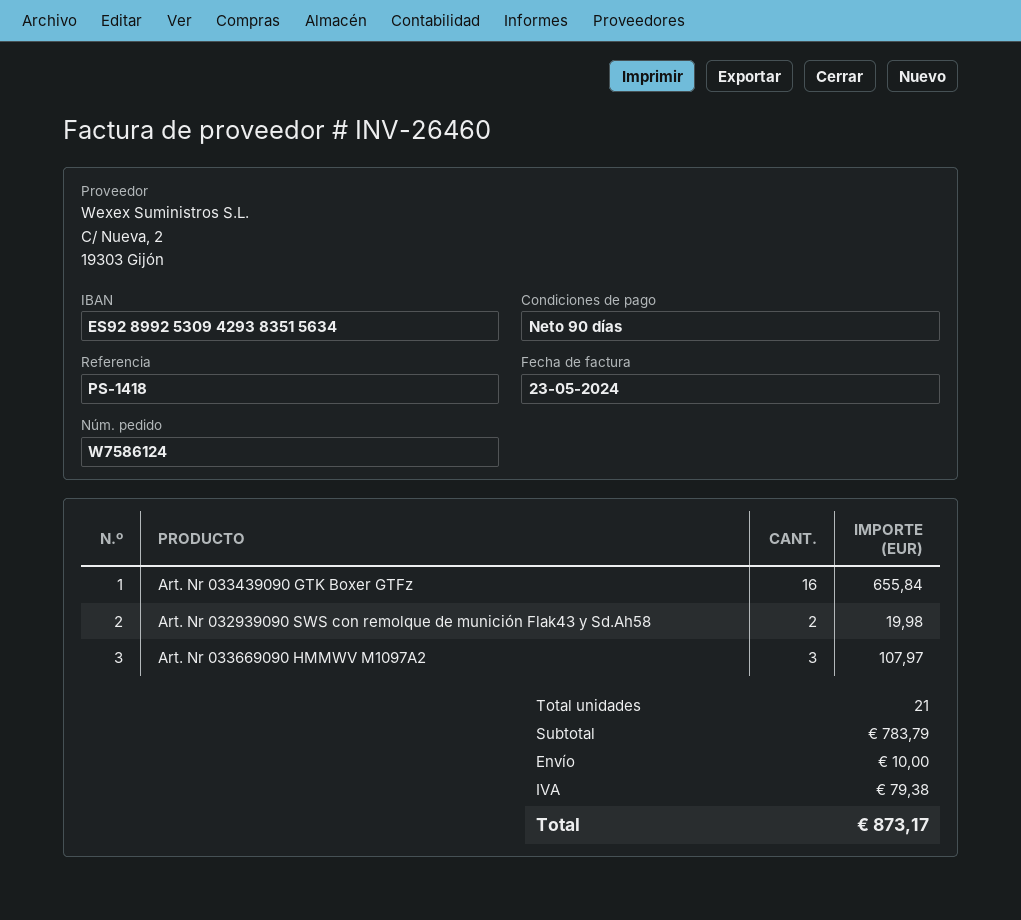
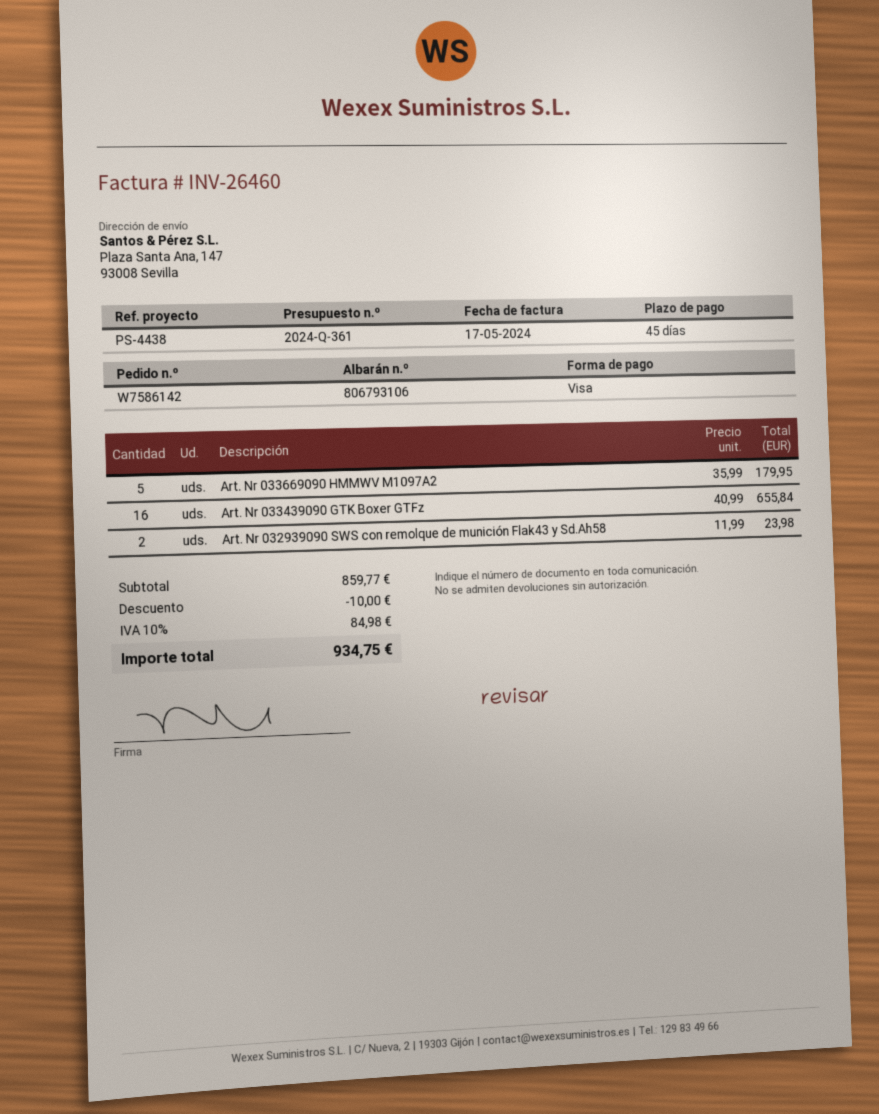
order number: W7586124 -> W7586142
invoice date: 2024-05-23 -> 2024-05-17
payment terms: 90 days -> 45 days
reference: PS-1418 -> PS-4438
Art. Nr 032939090 SWS con remolque de munición Flak43 y Sd.Ah58: 2 for 19.98 -> 2 for 23.98
Art. Nr 033669090 HMMWV M1097A2: 3 for 107.97 -> 5 for 179.95
subtotal: 783.79 -> 859.77
discount: none -> 10.00
shipping: 10.00 -> none
tax: 79.38 -> 84.98
total: 873.17 -> 934.75

